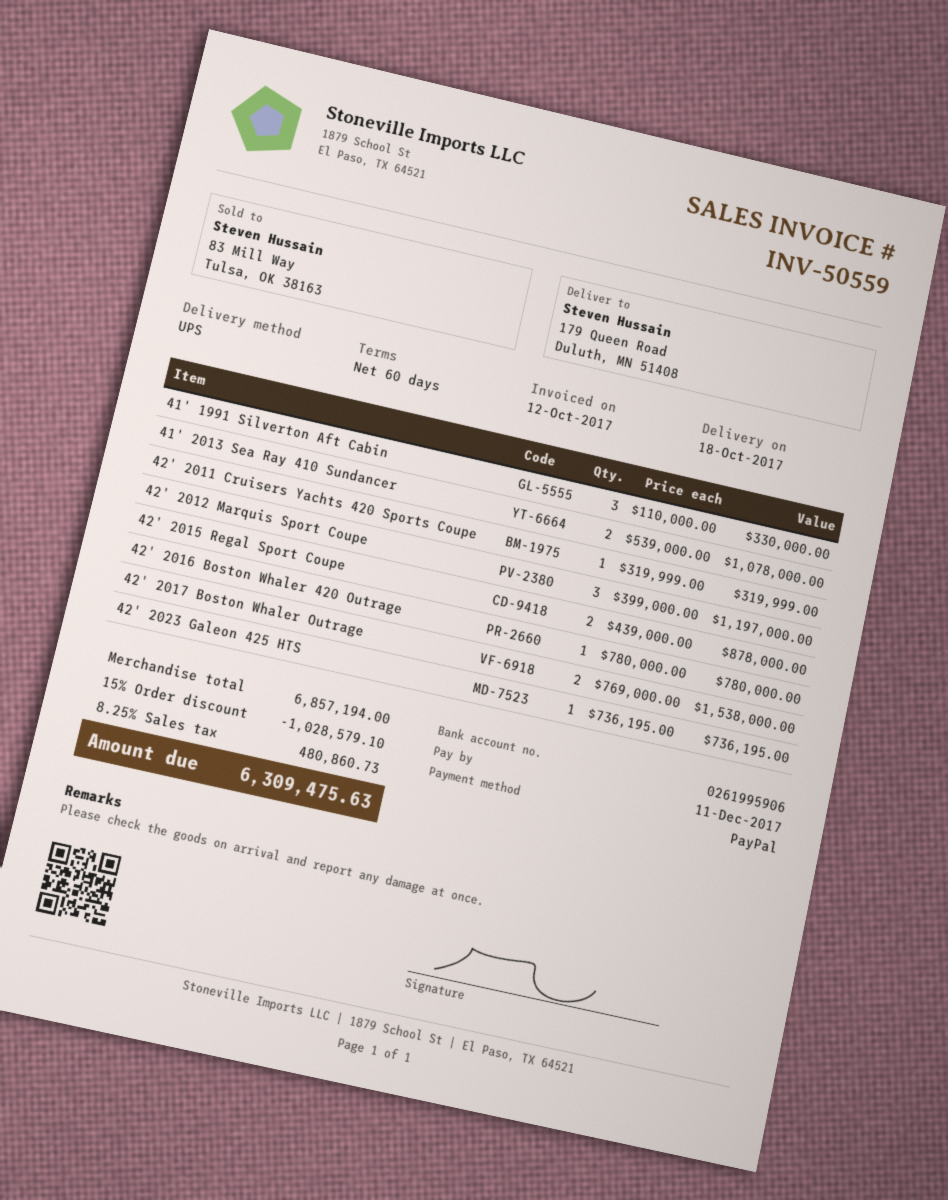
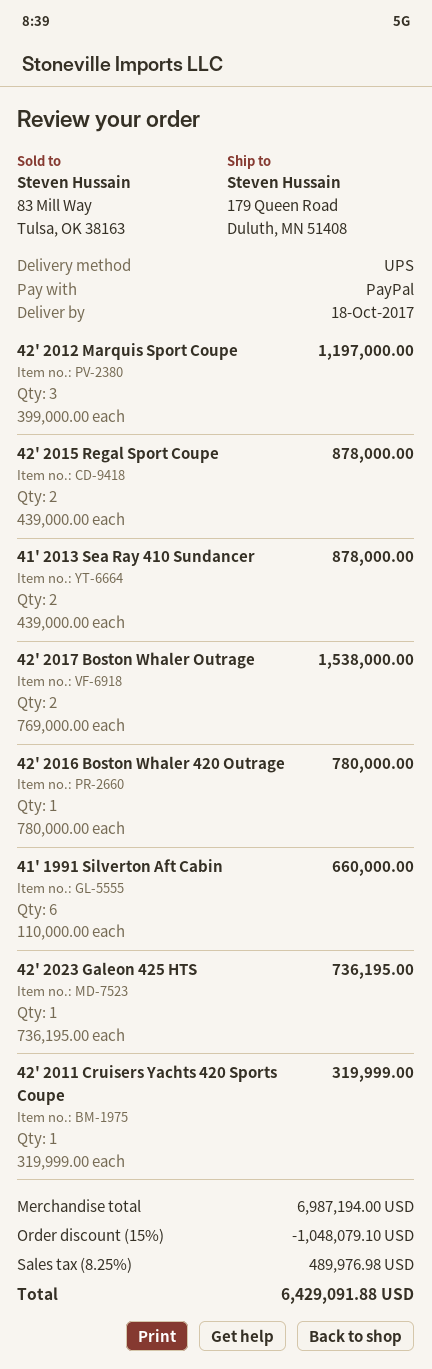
41' 1991 Silverton Aft Cabin: 3 x 110000.00 = 330000.00 -> 6 x 110000.00 = 660000.00
41' 2013 Sea Ray 410 Sundancer: 2 x 539000.00 = 1078000.00 -> 2 x 439000.00 = 878000.00
subtotal: 6857194.00 -> 6987194.00
discount: 15% = 1028579.10 -> 15% = 1048079.10
tax: 8.25% = 480860.73 -> 8.25% = 489976.98
total: 6309475.63 -> 6429091.88

